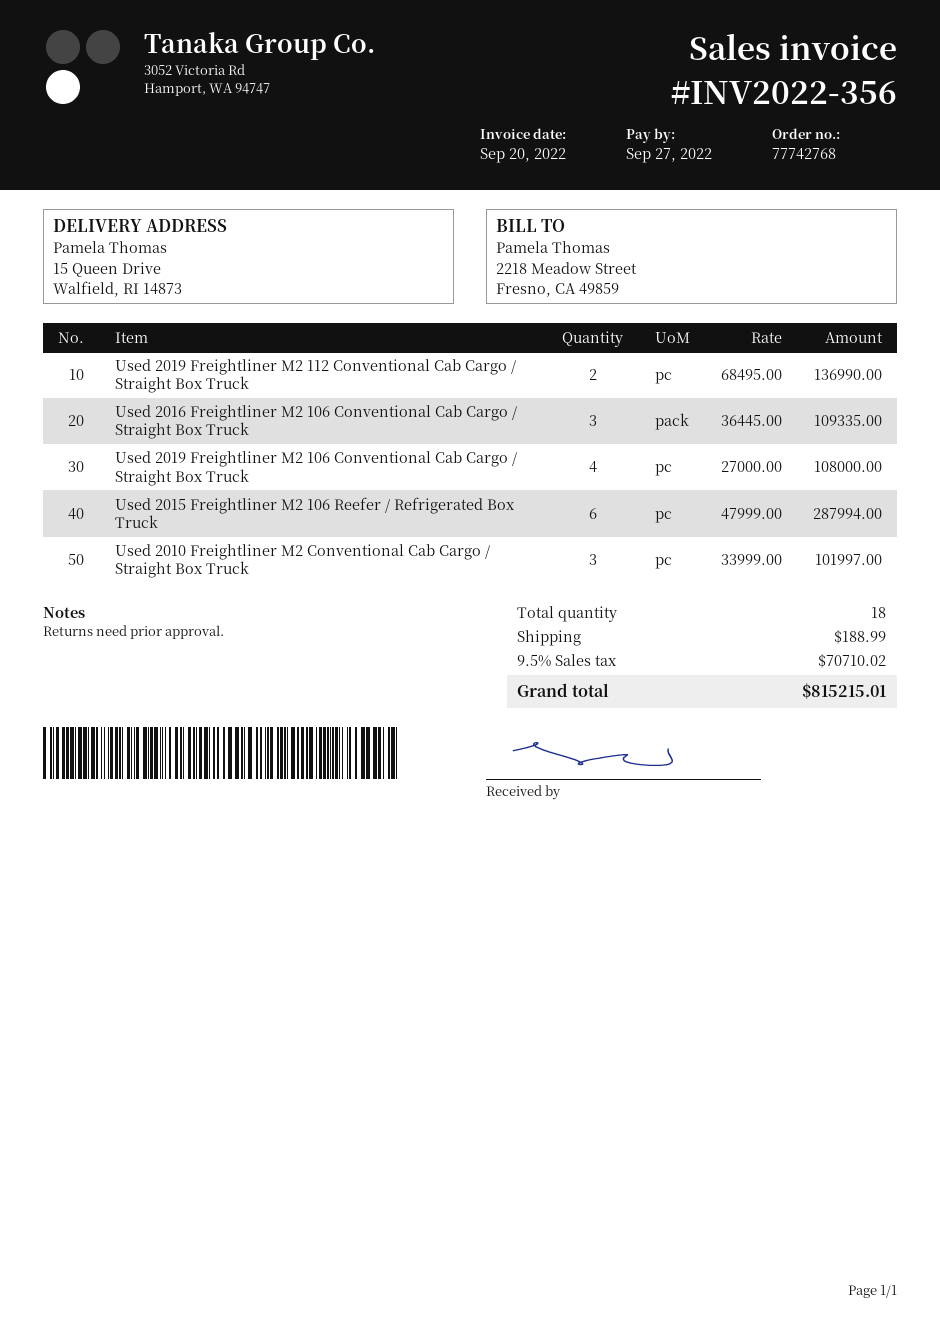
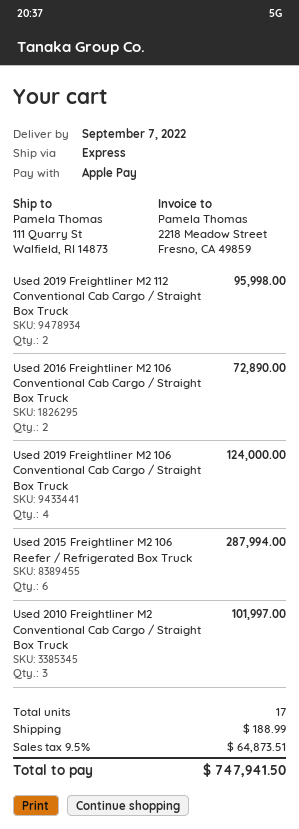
ship to: 15 Queen Drive, Walfield, RI 14873 -> 111 Quarry St, Walfield, RI 14873
Used 2019 Freightliner M2 112 Conventional Cab Cargo / Straight Box Truck: 2 for 136990.00 -> 2 for 95998.00
Used 2016 Freightliner M2 106 Conventional Cab Cargo / Straight Box Truck: 3 for 109335.00 -> 2 for 72890.00
Used 2019 Freightliner M2 106 Conventional Cab Cargo / Straight Box Truck: 4 for 108000.00 -> 4 for 124000.00
total quantity: 18 -> 17
tax: 9.5% = 70710.02 -> 9.5% = 64873.51
total: 815215.01 -> 747941.50

